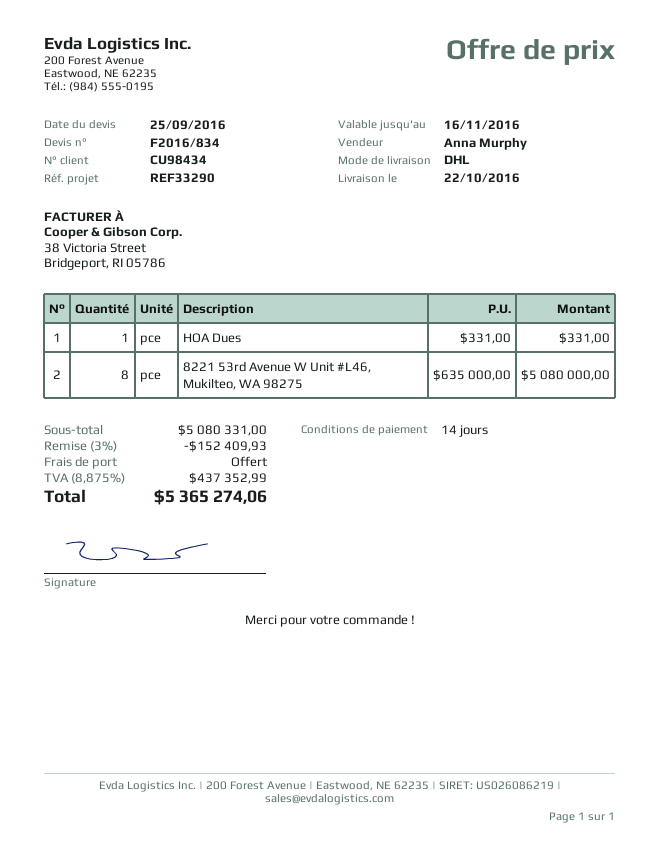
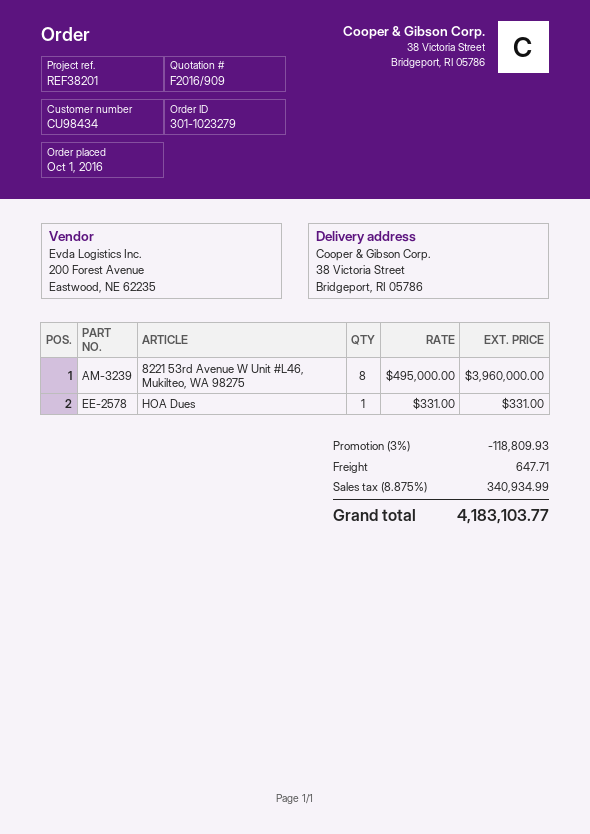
quote number: F2016/834 -> F2016/909
reference: REF33290 -> REF38201
8221 53rd Avenue W Unit #L46, Mukilteo, WA 98275: 8 x 635000.00 = 5080000.00 -> 8 x 495000.00 = 3960000.00
discount: 3% = 152409.93 -> 3% = 118809.93
shipping: 0.00 -> 647.71
tax: 8.875% = 437352.99 -> 8.875% = 340934.99
total: 5365274.06 -> 4183103.77

